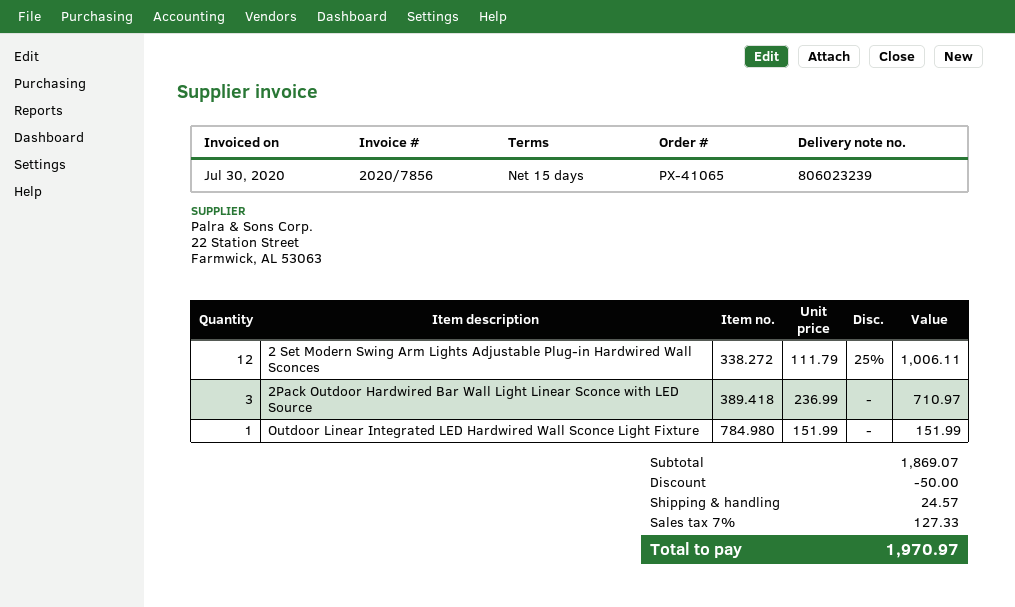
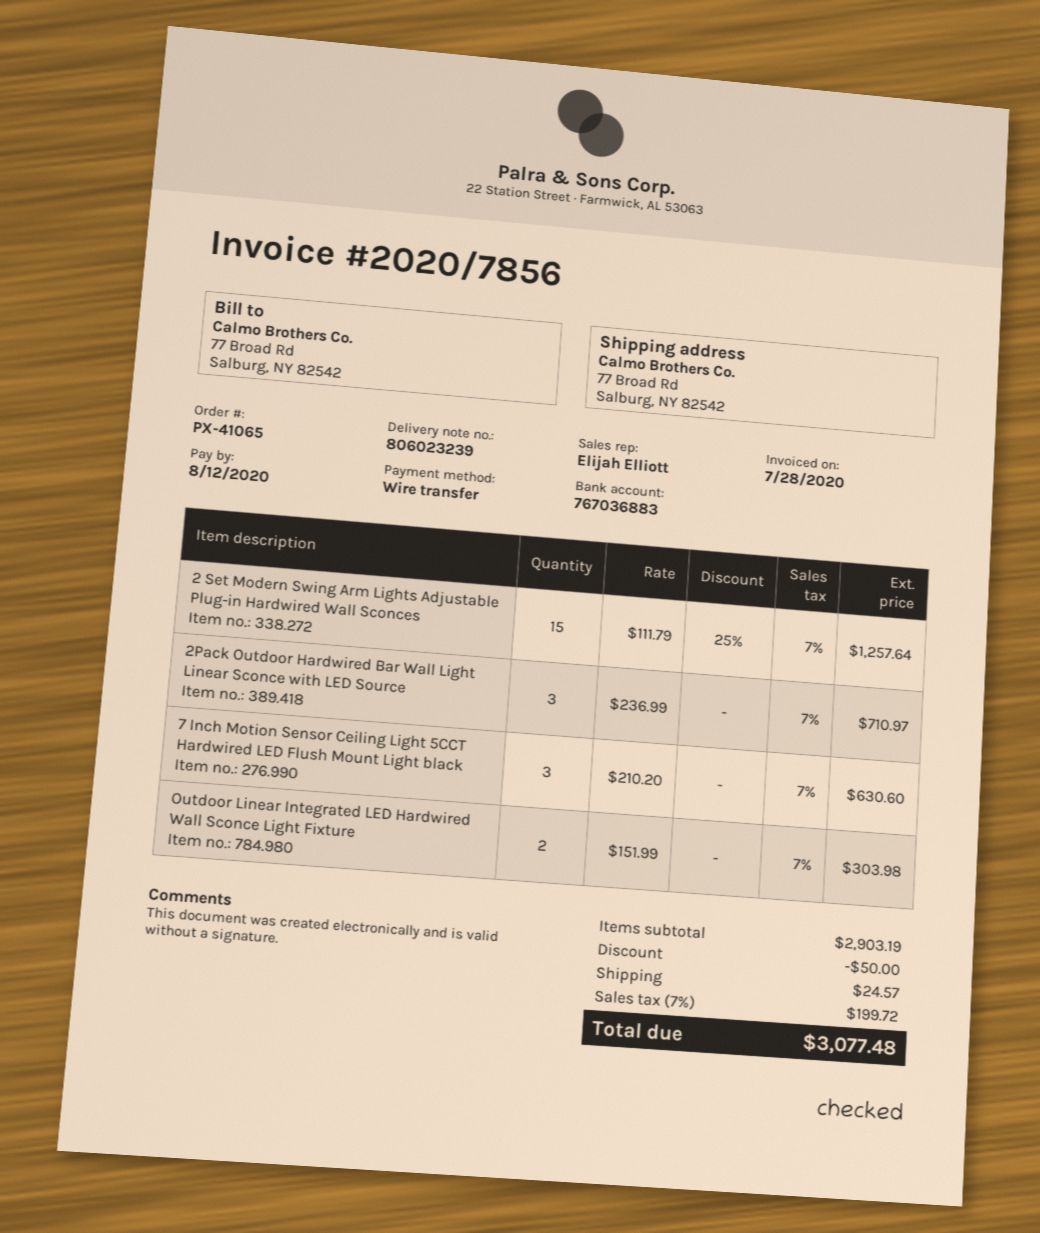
invoice date: 2020-07-30 -> 2020-07-28
2 Set Modern Swing Arm Lights Adjustable Plug-in Hardwired Wall Sconces: 12 x 111.79 - 25% = 1006.11 -> 15 x 111.79 - 25% = 1257.64
Outdoor Linear Integrated LED Hardwired Wall Sconce Light Fixture: 1 x 151.99 = 151.99 -> 2 x 151.99 = 303.98
7 Inch Motion Sensor Ceiling Light 5CCT Hardwired LED Flush Mount Light black: none -> 3 x 210.20 = 630.60
subtotal: 1869.07 -> 2903.19
tax: 7% = 127.33 -> 7% = 199.72
total: 1970.97 -> 3077.48

